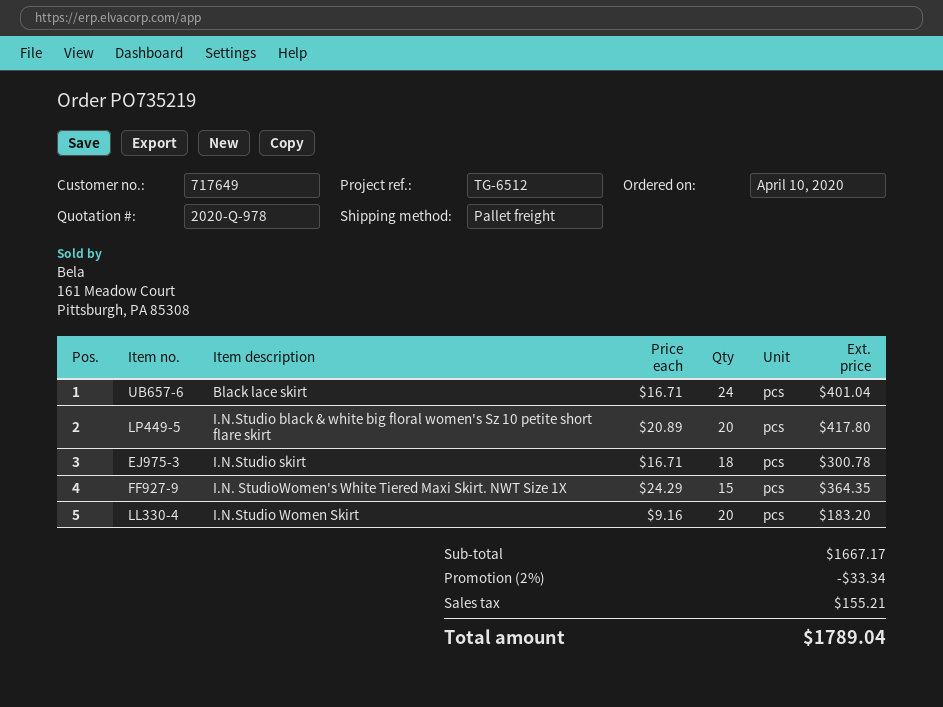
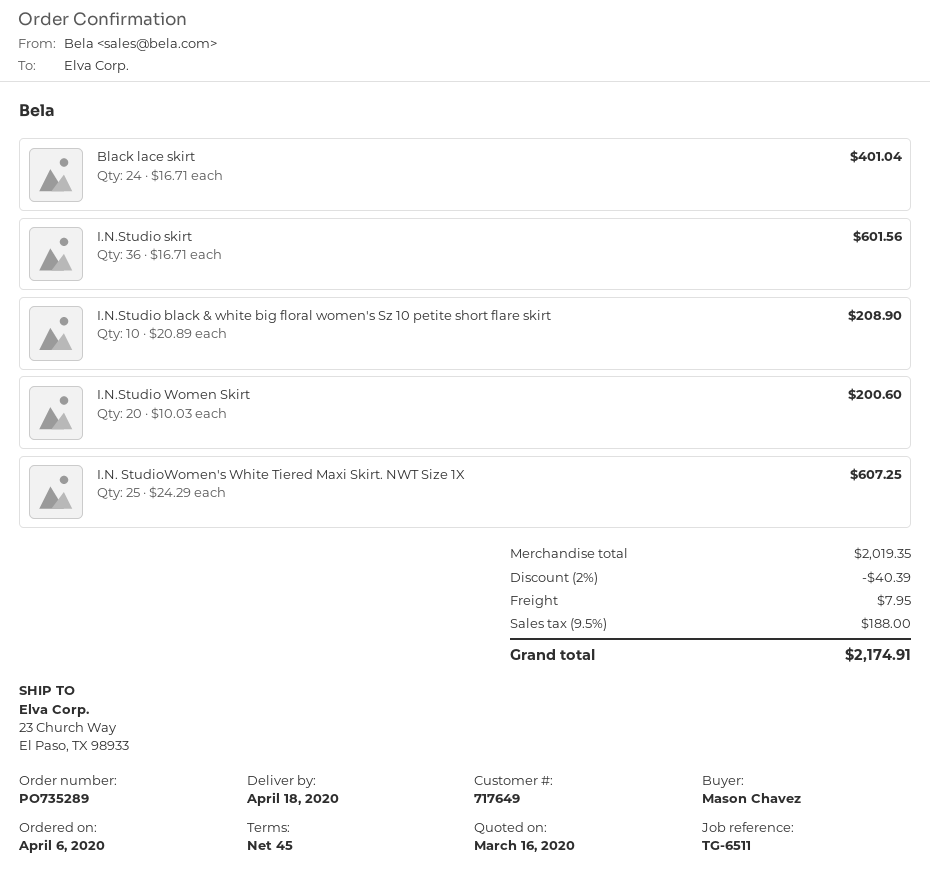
order number: PO735219 -> PO735289
order date: 2020-04-10 -> 2020-04-06
reference: TG-6512 -> TG-6511
I.N.Studio black & white big floral women's Sz 10 petite short flare skirt: 20 x 20.89 = 417.80 -> 10 x 20.89 = 208.90
I.N.Studio skirt: 18 x 16.71 = 300.78 -> 36 x 16.71 = 601.56
I.N. StudioWomen's White Tiered Maxi Skirt. NWT Size 1X: 15 x 24.29 = 364.35 -> 25 x 24.29 = 607.25
I.N.Studio Women Skirt: 20 x 9.16 = 183.20 -> 20 x 10.03 = 200.60
subtotal: 1667.17 -> 2019.35
discount: 2% = 33.34 -> 2% = 40.39
shipping: none -> 7.95
tax: 155.21 -> 188.00
total: 1789.04 -> 2174.91

